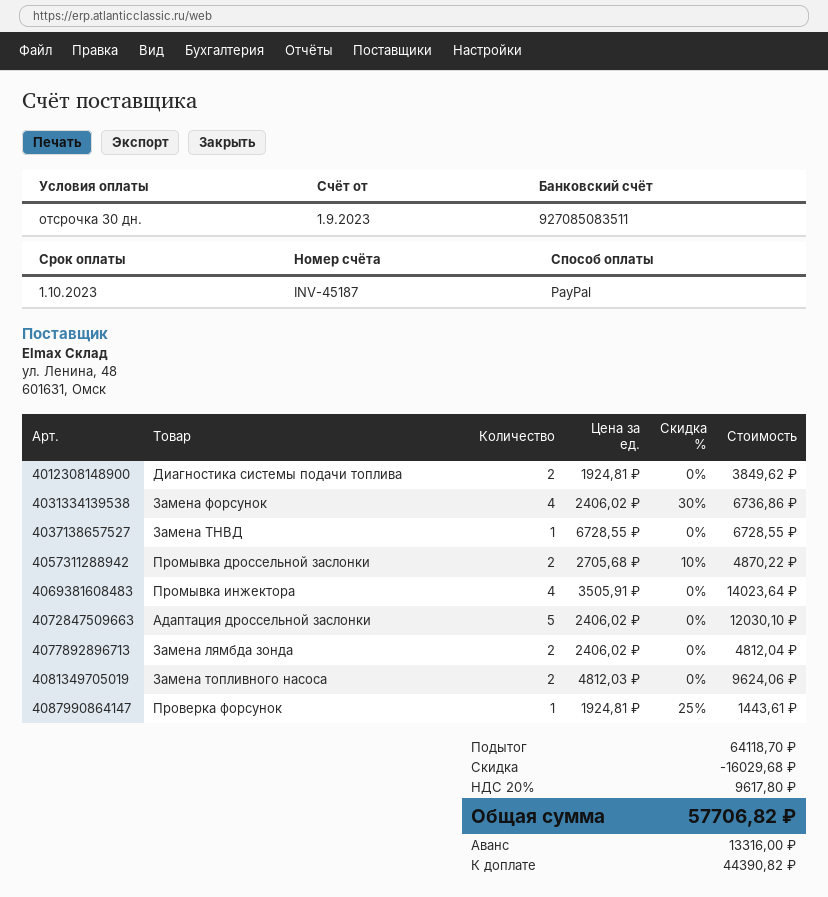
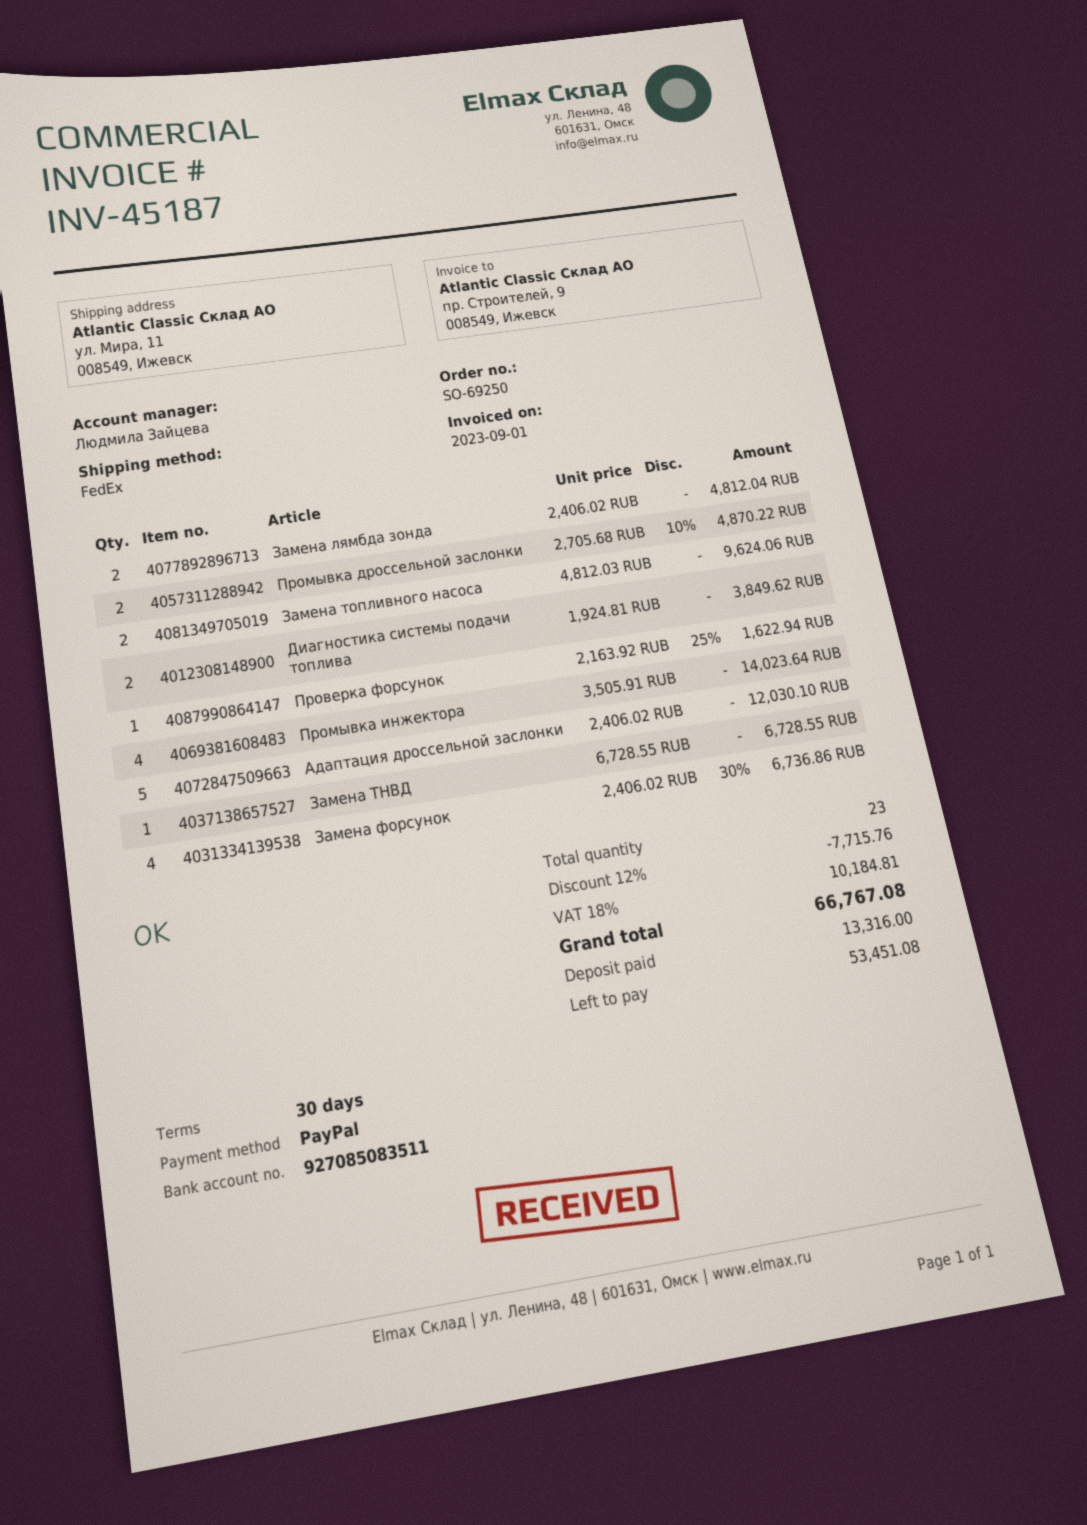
Проверка форсунок: 1 x 1924.81 - 25% = 1443.61 -> 1 x 2163.92 - 25% = 1622.94
discount: 16029.68 -> 7715.76
tax: 20% = 9617.80 -> 18% = 10184.81
total: 57706.82 -> 66767.08
balance: 44390.82 -> 53451.08

